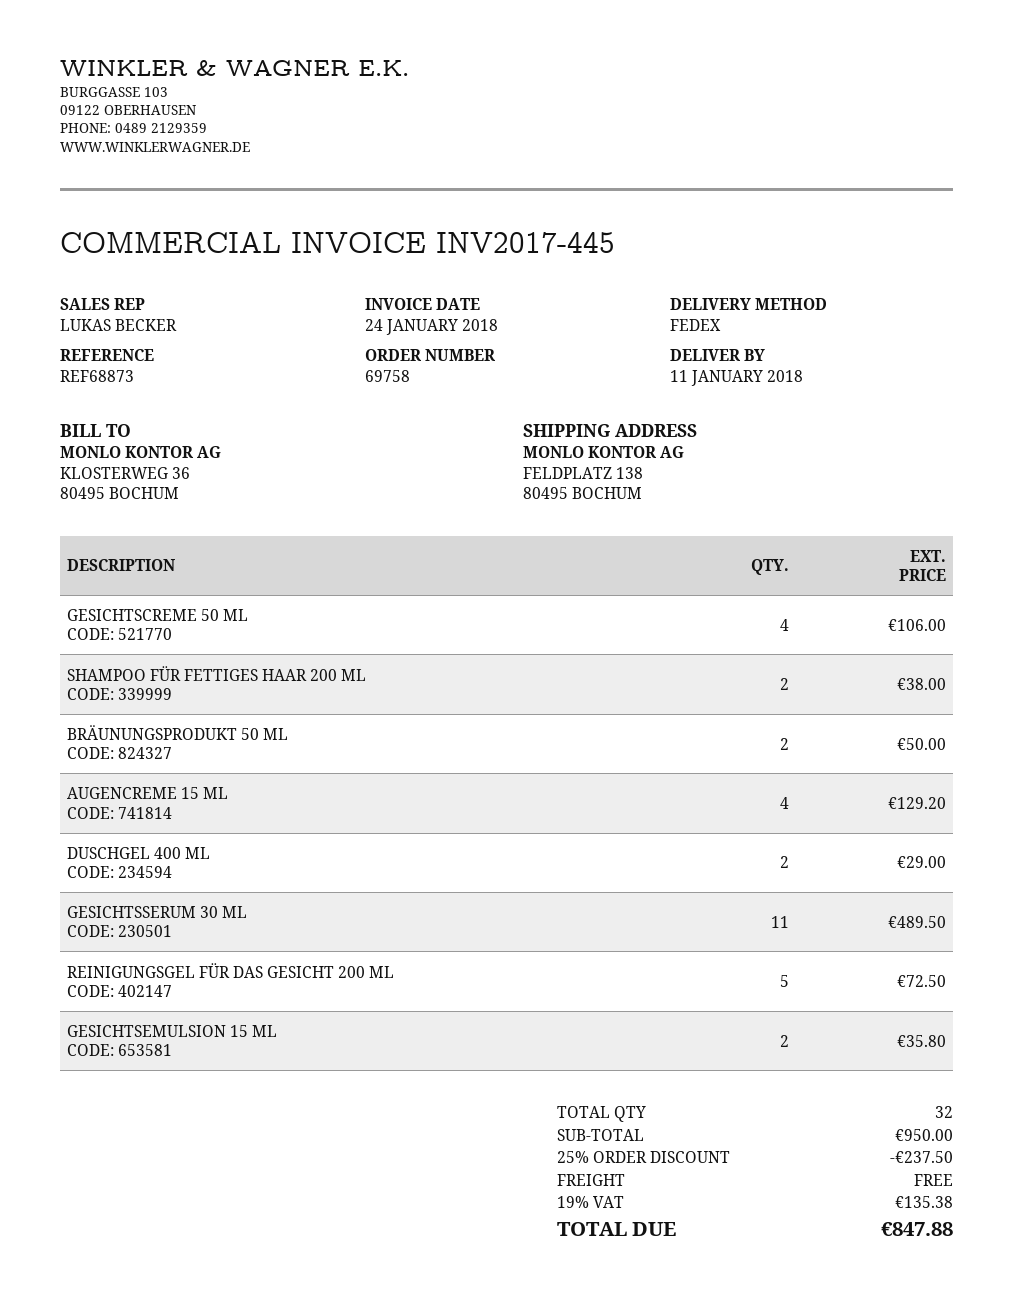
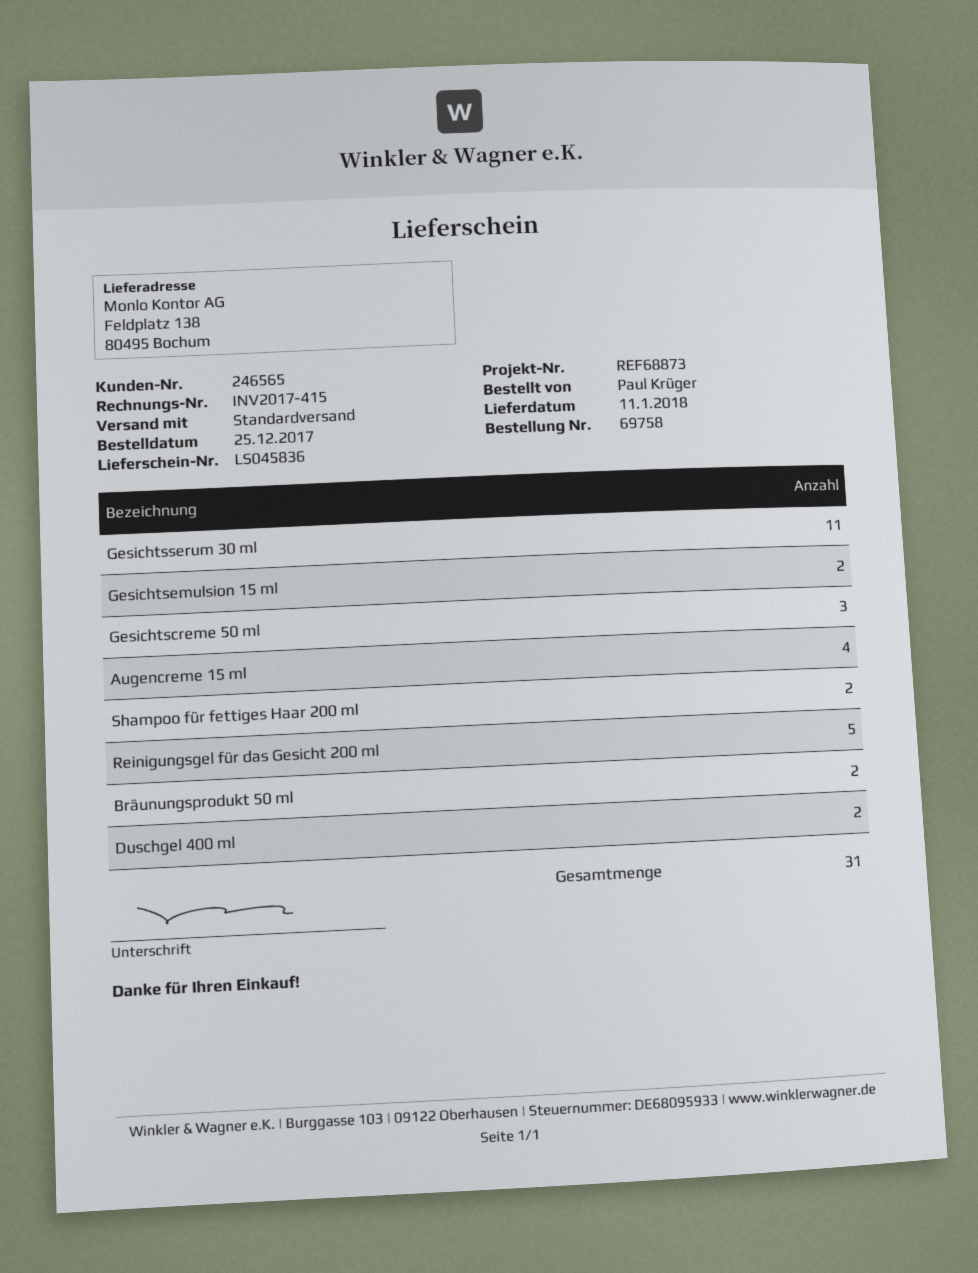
invoice number: INV2017-445 -> INV2017-415
shipping method: FedEx -> standard
GESICHTSCREME 50 ML: 4 -> 3
total quantity: 32 -> 31

